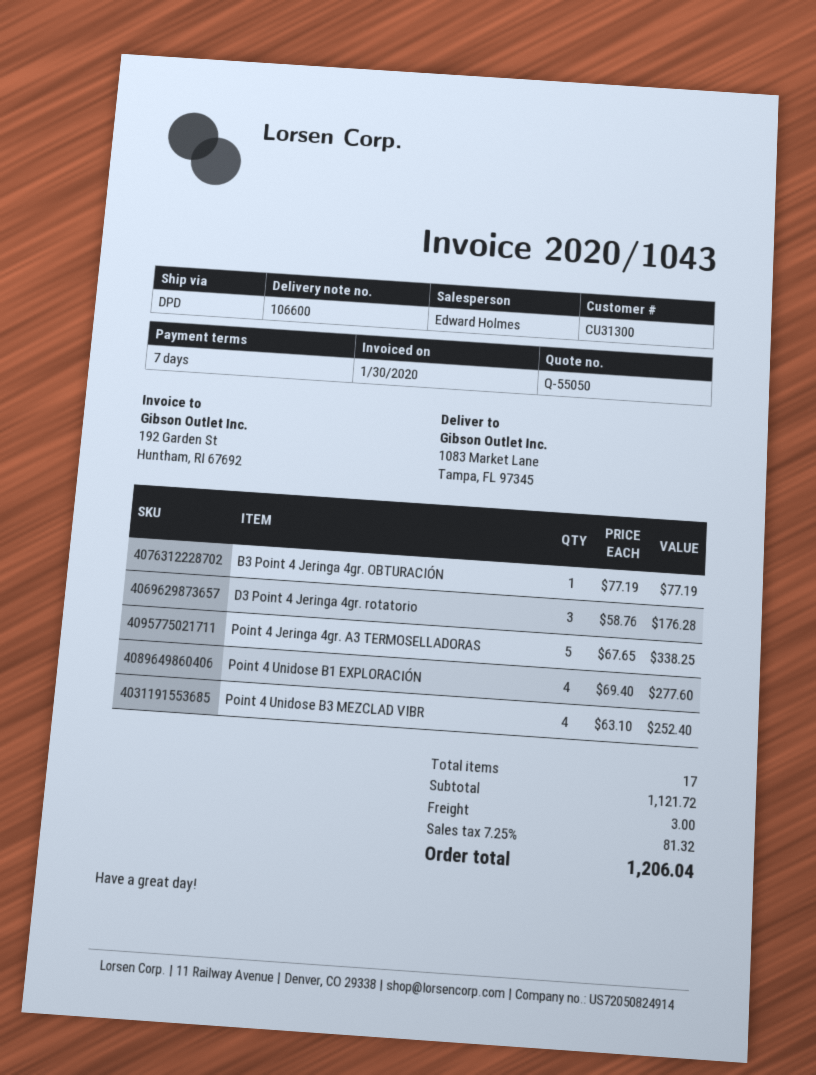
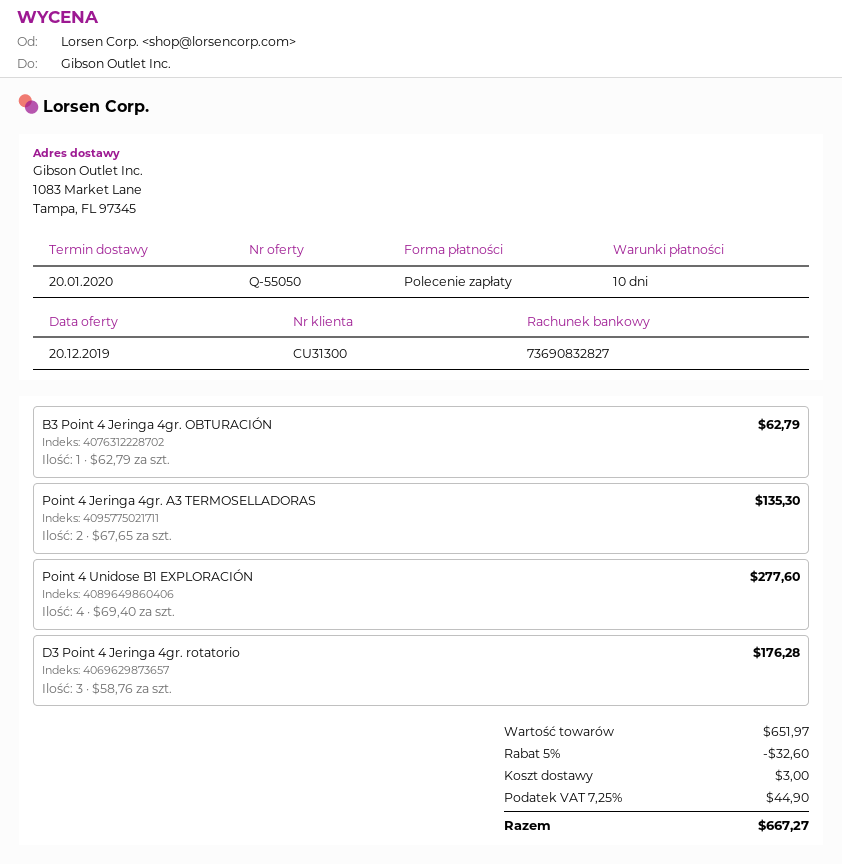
payment terms: 7 days -> 10 days
B3 Point 4 Jeringa 4gr. OBTURACIÓN: 1 x 77.19 = 77.19 -> 1 x 62.79 = 62.79
Point 4 Jeringa 4gr. A3 TERMOSELLADORAS: 5 x 67.65 = 338.25 -> 2 x 67.65 = 135.30
Point 4 Unidose B3 MEZCLAD VIBR: 4 x 63.10 = 252.40 -> none
subtotal: 1121.72 -> 651.97
discount: none -> 5% = 32.60
tax: 7.25% = 81.32 -> 7.25% = 44.90
total: 1206.04 -> 667.27

